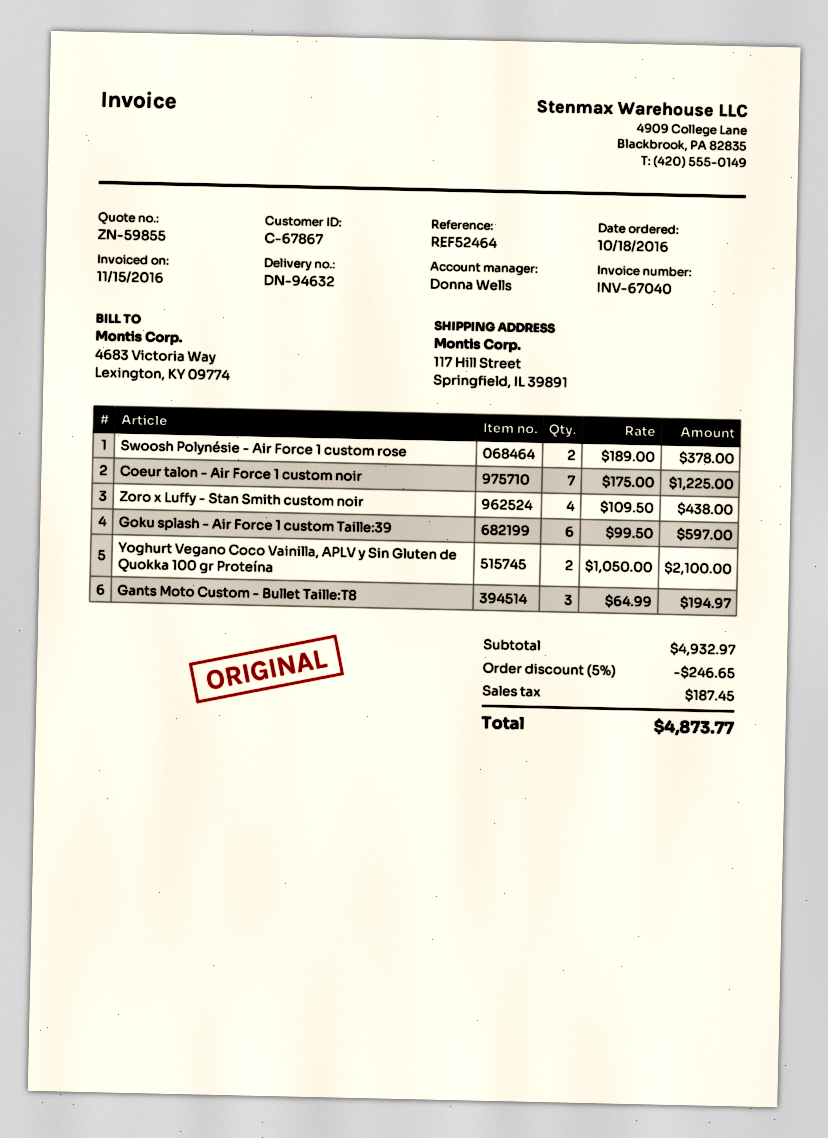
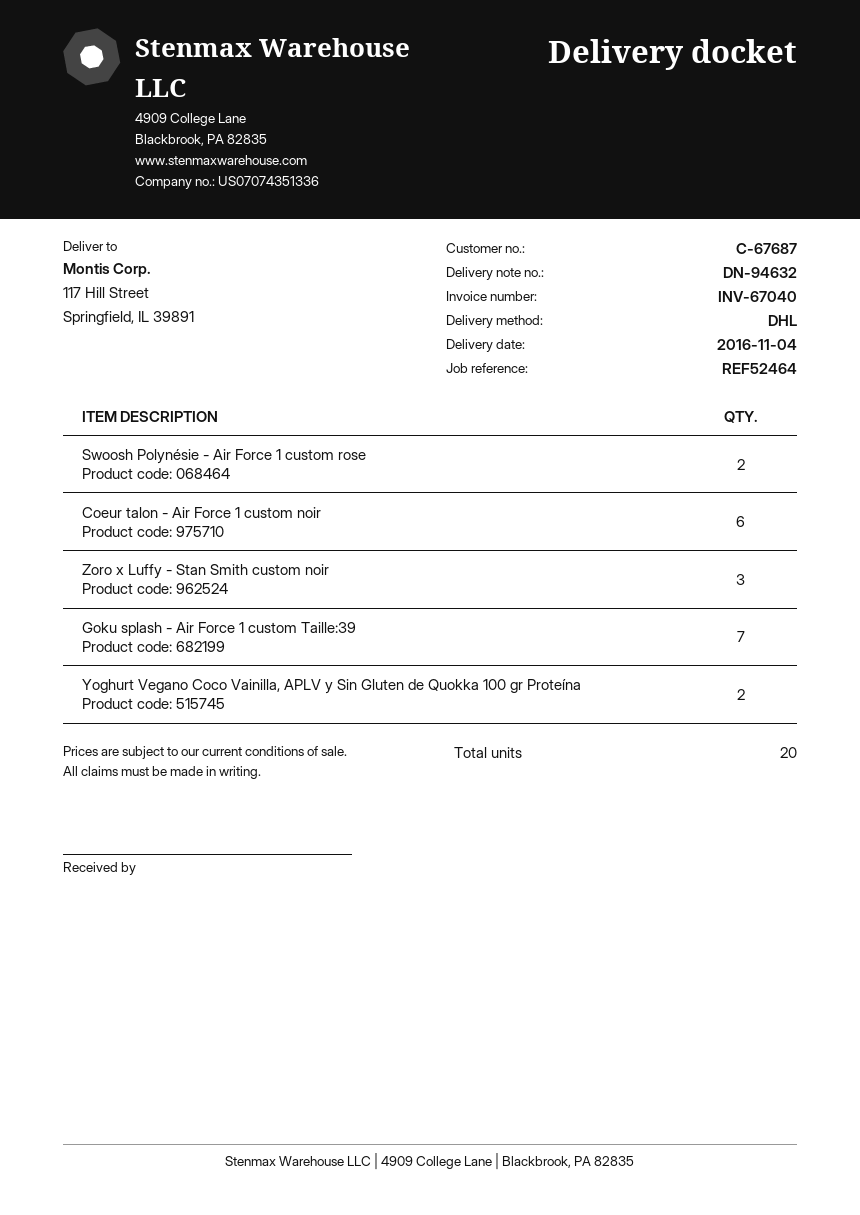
customer number: C-67867 -> C-67687
Coeur talon - Air Force 1 custom noir: 7 -> 6
Zoro x Luffy - Stan Smith custom noir: 4 -> 3
Goku splash - Air Force 1 custom Taille:39: 6 -> 7
Gants Moto Custom - Bullet Taille:T8: 3 -> none

